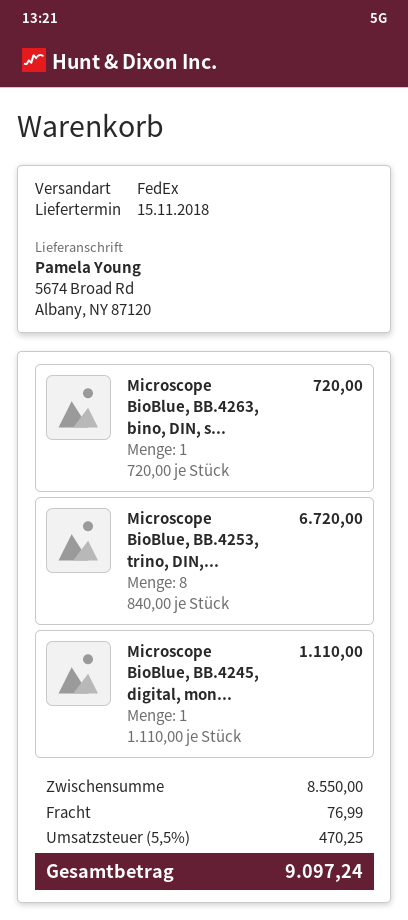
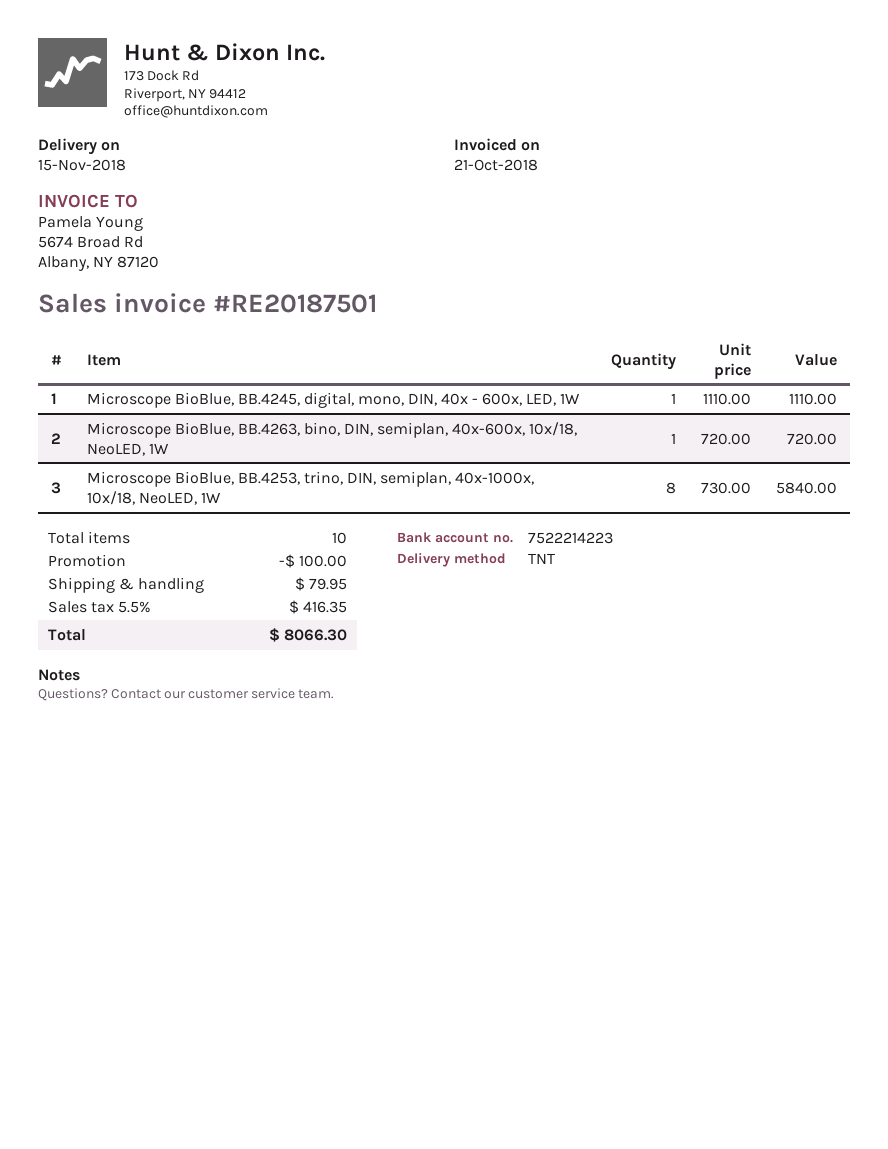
shipping method: FedEx -> TNT
Microscope BioBlue, BB.4253, trino, DIN,...: 8 x 840.00 = 6720.00 -> 8 x 730.00 = 5840.00
discount: none -> 100.00
shipping: 76.99 -> 79.95
tax: 5.5% = 470.25 -> 5.5% = 416.35
total: 9097.24 -> 8066.30

